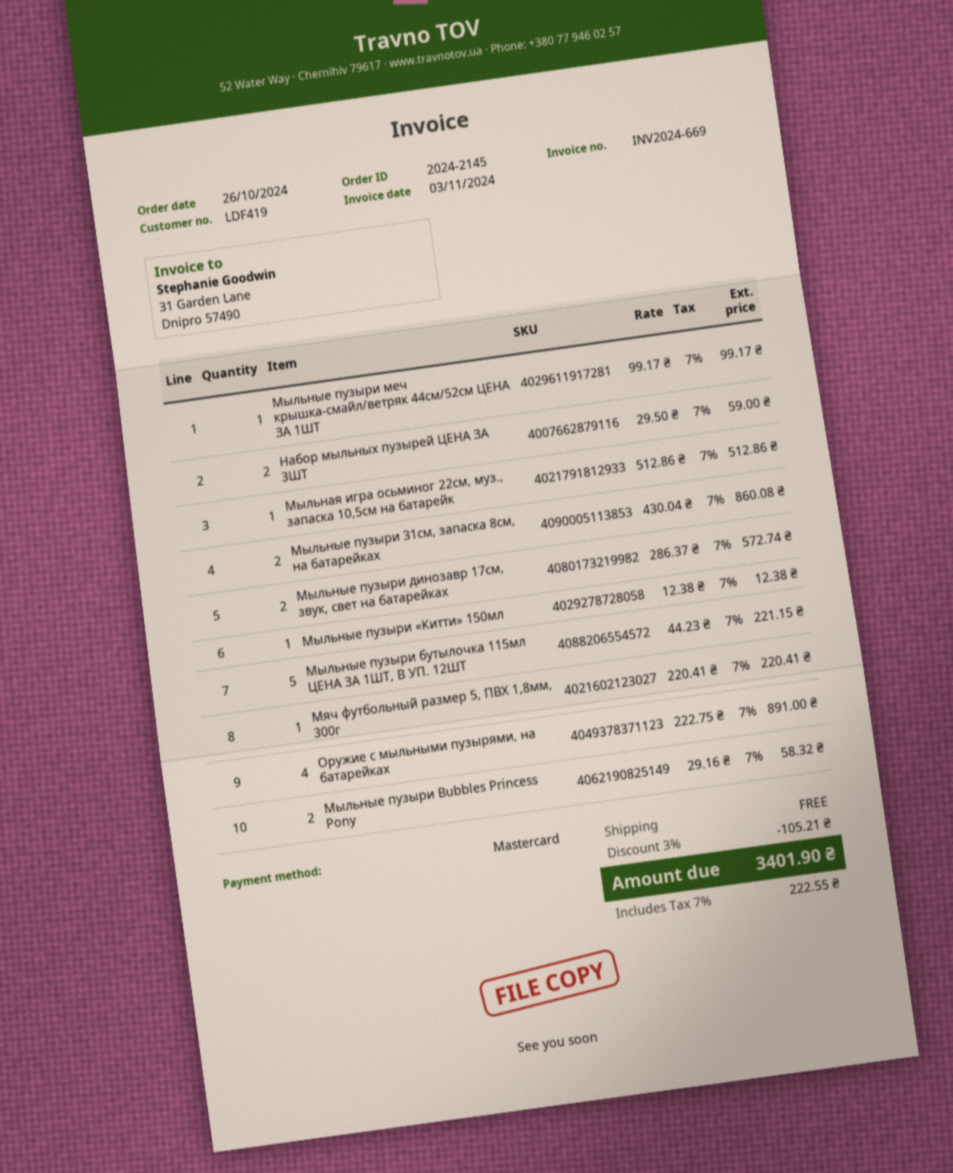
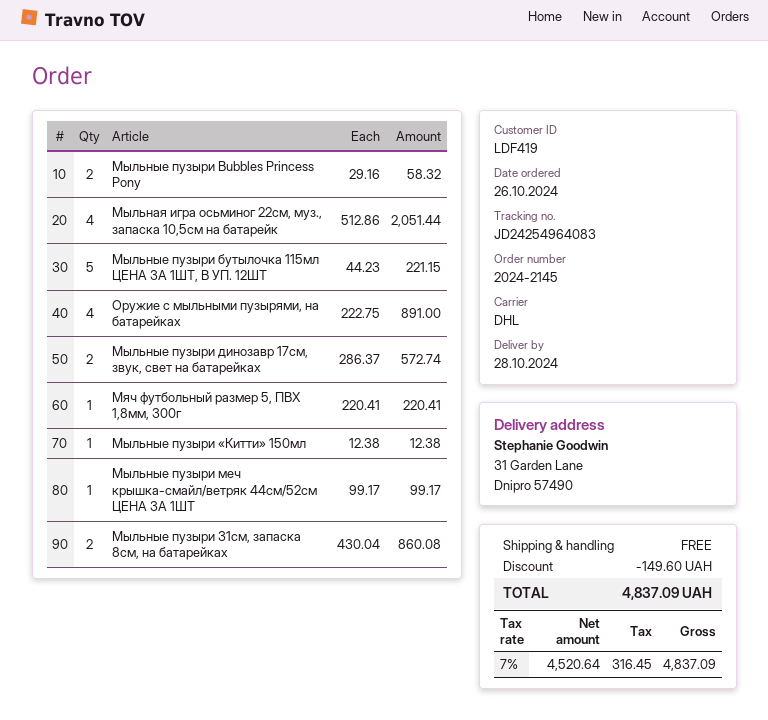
Набор мыльных пузырей ЦЕНА ЗА 3ШТ: 2 x 29.50 = 59.00 -> none
Мыльная игра осьминог 22см, муз., запаска 10,5см на батарейк: 1 x 512.86 = 512.86 -> 4 x 512.86 = 2051.44
discount: 105.21 -> 149.60
tax: 7% = 222.55 -> 7% = 316.45
total: 3401.90 -> 4837.09

